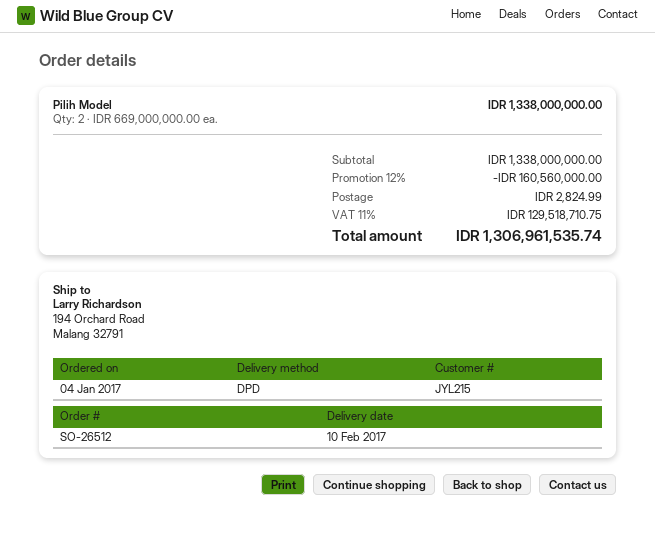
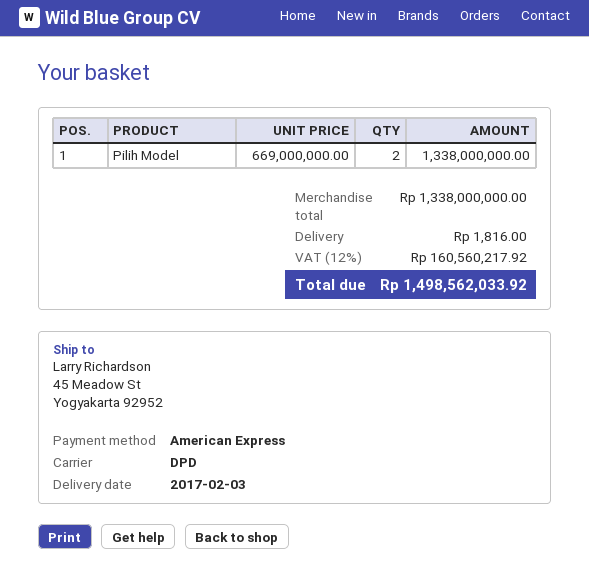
delivery date: 2017-02-10 -> 2017-02-03
ship to: 194 Orchard Road, Malang 32791 -> 45 Meadow St, Yogyakarta 92952
discount: 12% = 160560000.00 -> none
shipping: 2824.99 -> 1816.00
tax: 11% = 129518710.75 -> 12% = 160560217.92
total: 1306961535.74 -> 1498562033.92

